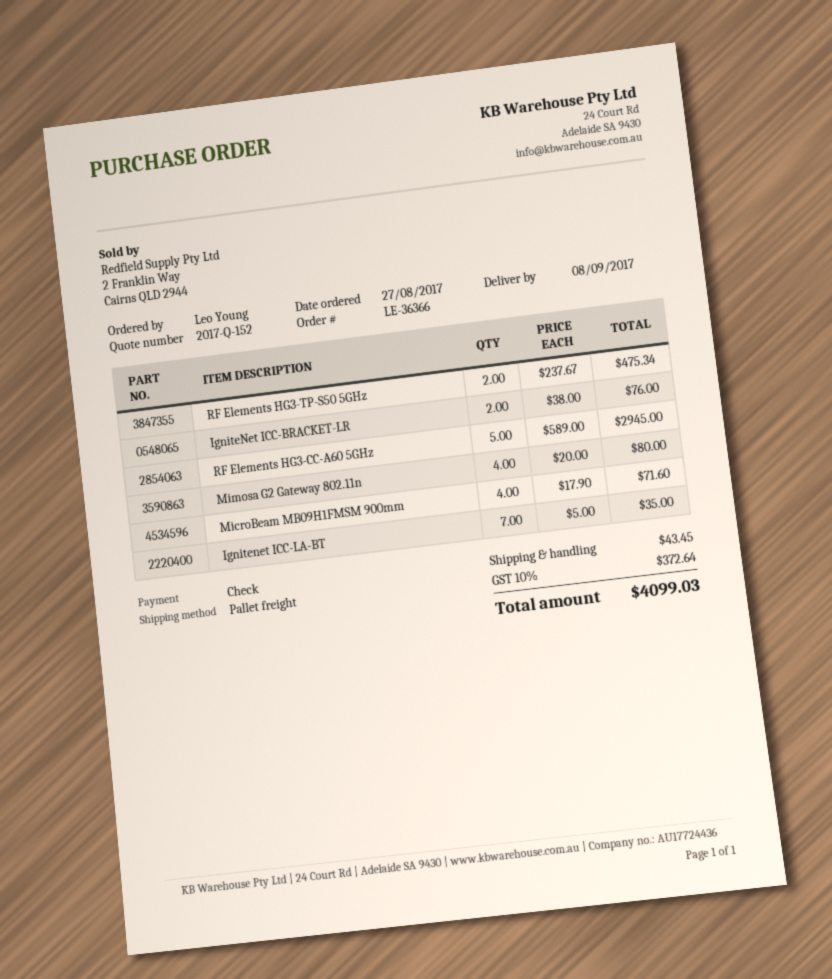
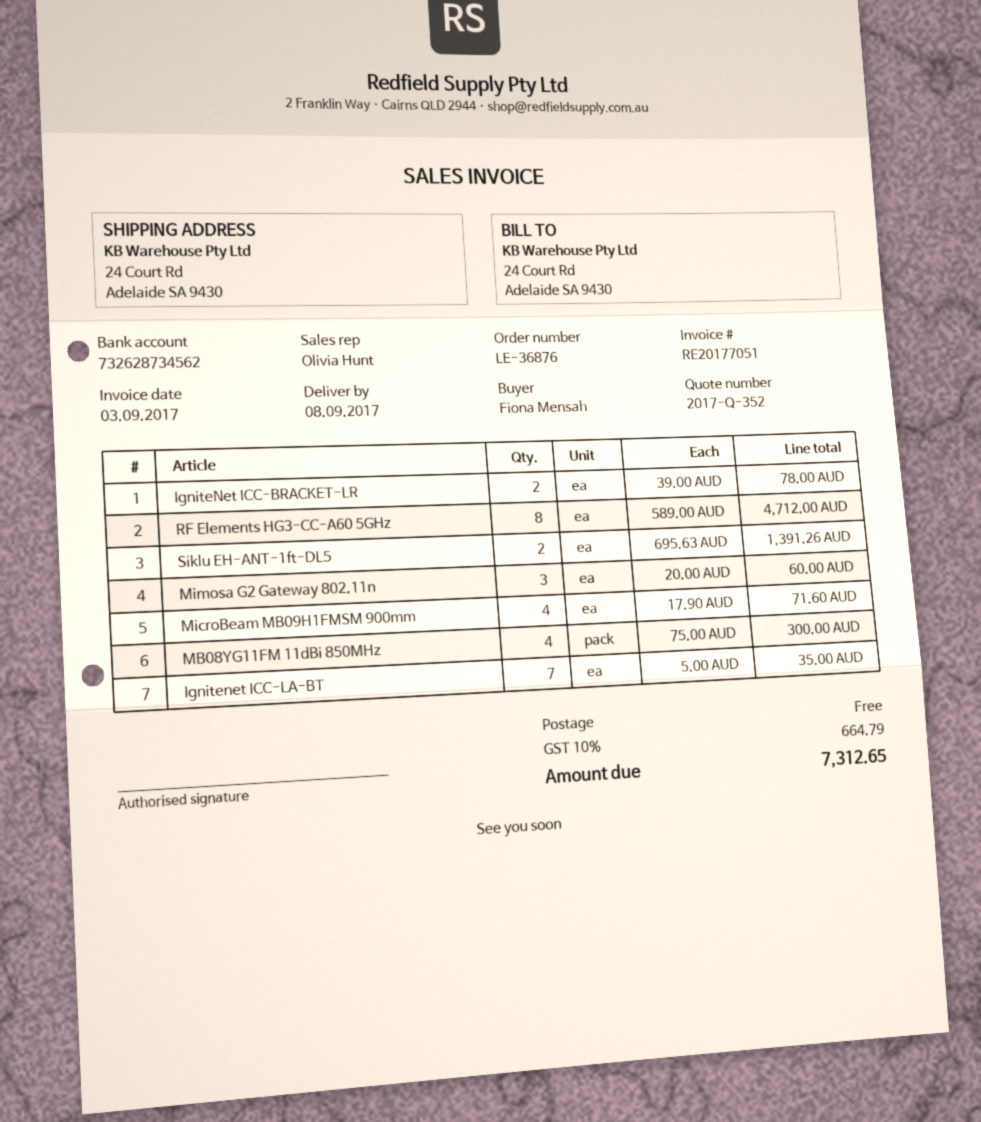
quote number: 2017-Q-152 -> 2017-Q-352
order number: LE-36366 -> LE-36876
ordered by: Leo Young -> Fiona Mensah
RF Elements HG3-TP-S50 5GHz: 2 x 237.67 = 475.34 -> none
IgniteNet ICC-BRACKET-LR: 2 x 38.00 = 76.00 -> 2 x 39.00 = 78.00
RF Elements HG3-CC-A60 5GHz: 5 x 589.00 = 2945.00 -> 8 x 589.00 = 4712.00
Mimosa G2 Gateway 802.11n: 4 x 20.00 = 80.00 -> 3 x 20.00 = 60.00
Siklu EH-ANT-1ft-DL5: none -> 2 x 695.63 = 1391.26
MB08YG11FM 11dBi 850MHz: none -> 4 x 75.00 = 300.00
shipping: 43.45 -> 0.00
tax: 10% = 372.64 -> 10% = 664.79
total: 4099.03 -> 7312.65

